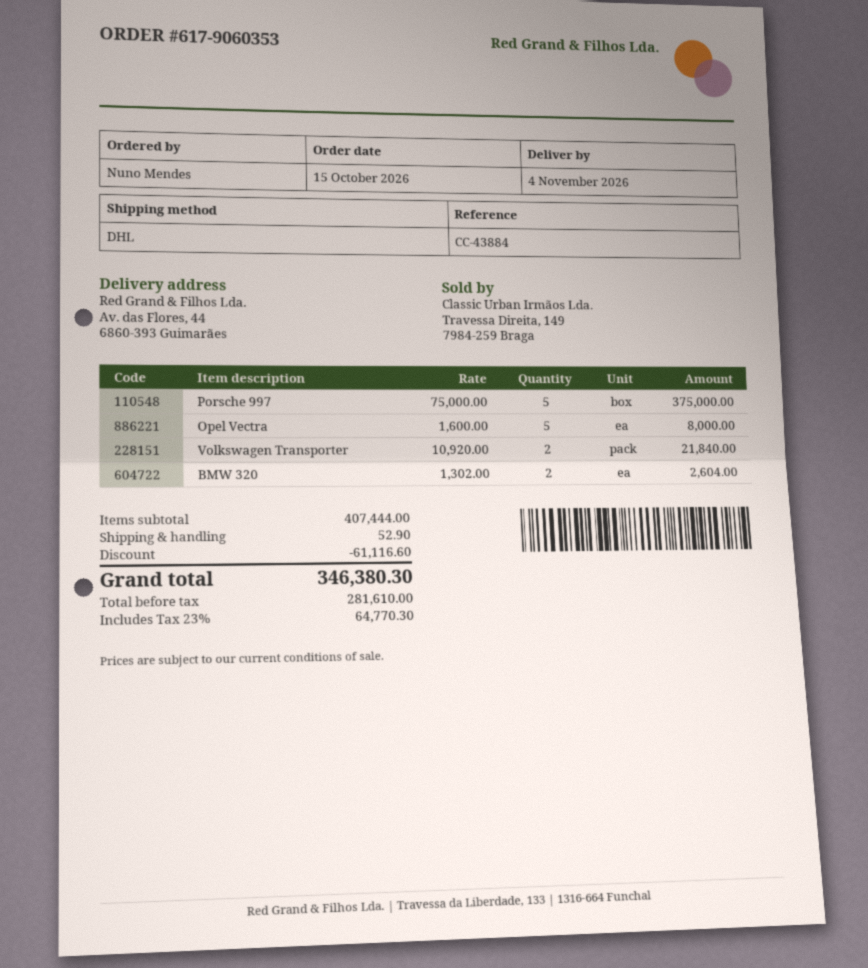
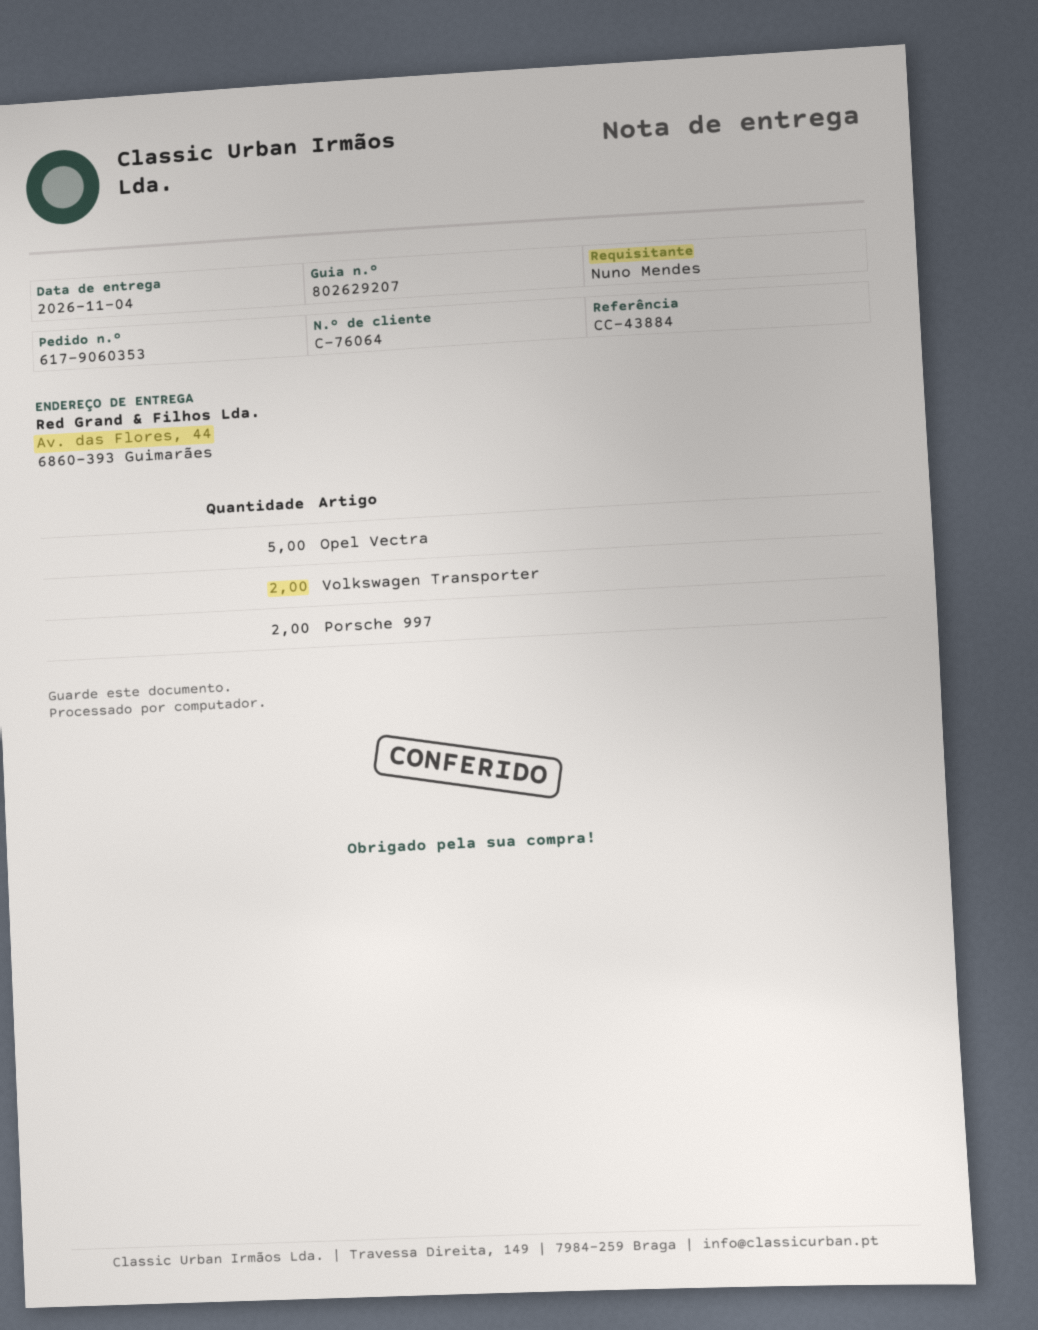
Porsche 997: 5 -> 2
BMW 320: 2 -> none

